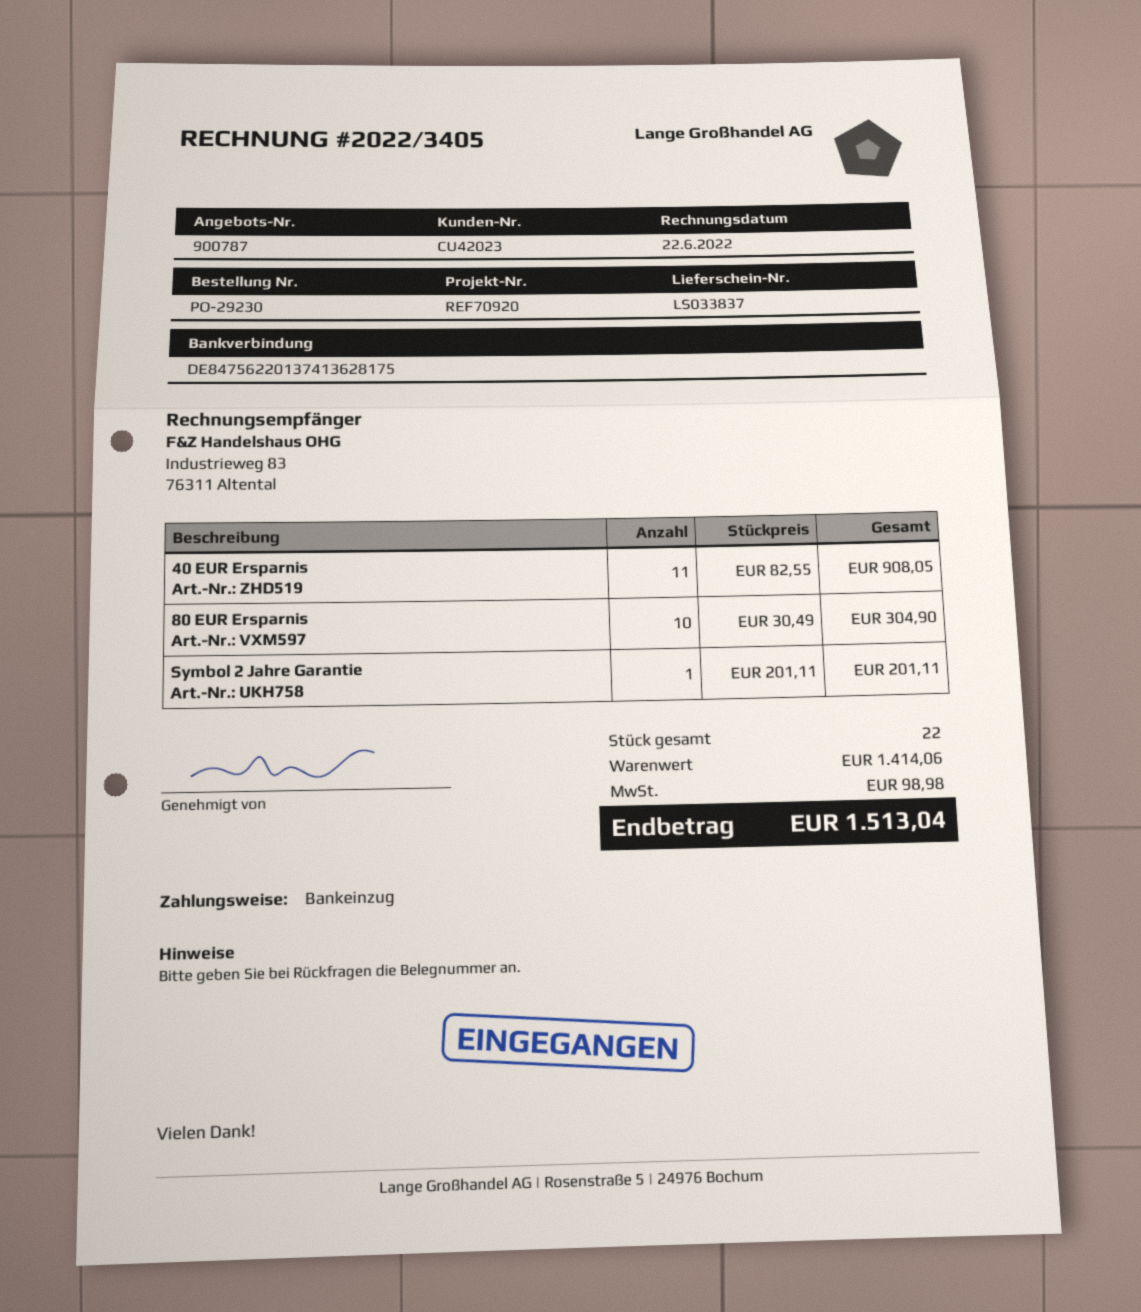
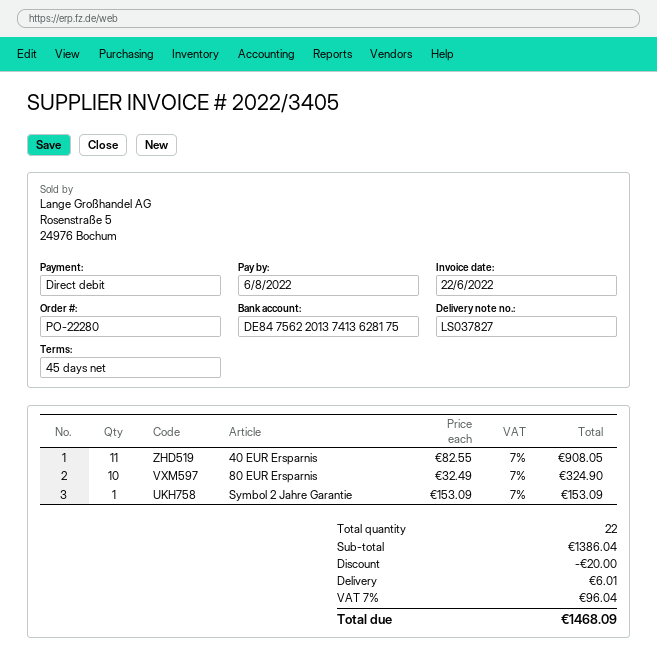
order number: PO-29230 -> PO-22280
delivery note number: LS033837 -> LS037827
80 EUR Ersparnis: 10 x 30.49 = 304.90 -> 10 x 32.49 = 324.90
Symbol 2 Jahre Garantie: 1 x 201.11 = 201.11 -> 1 x 153.09 = 153.09
subtotal: 1414.06 -> 1386.04
discount: none -> 20.00
shipping: none -> 6.01
tax: 98.98 -> 96.04
total: 1513.04 -> 1468.09

